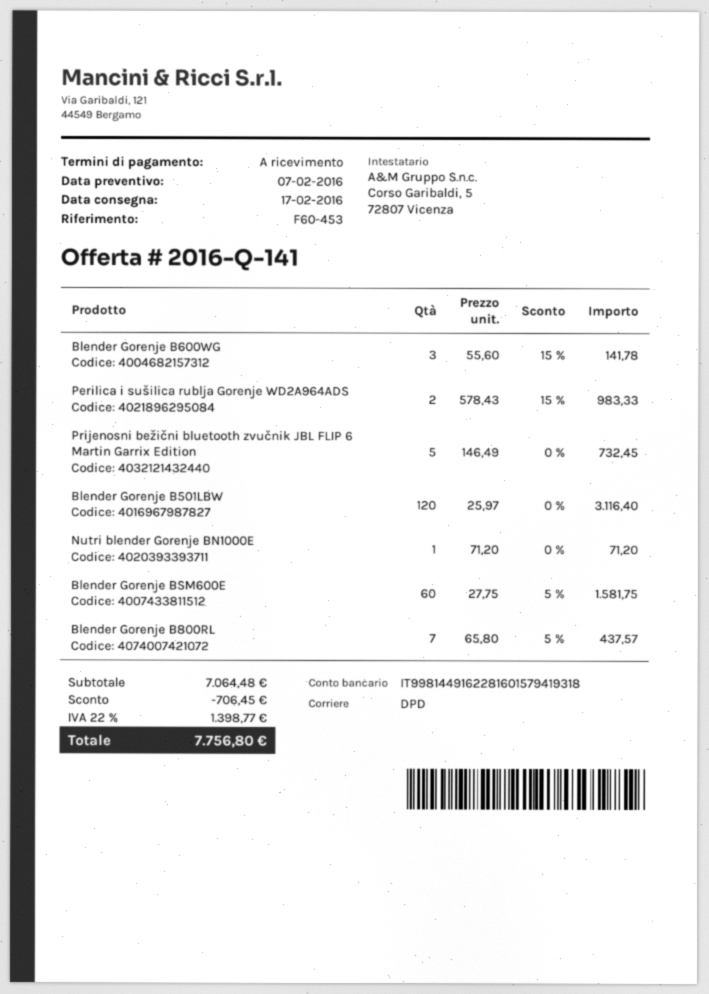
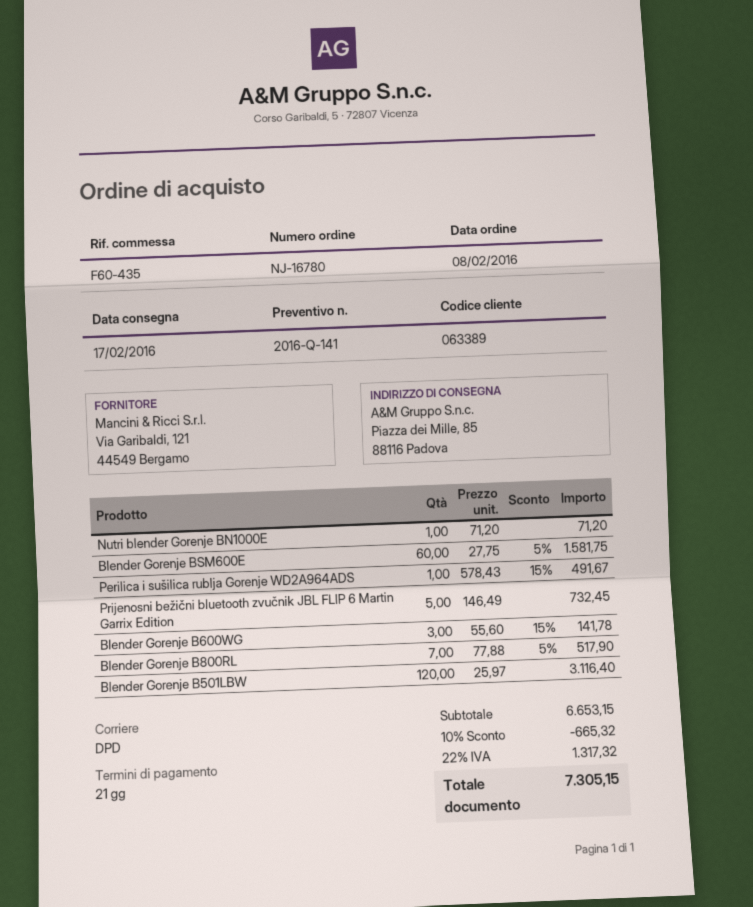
payment terms: on receipt -> 21 days
reference: F60-453 -> F60-435
Perilica i sušilica rublja Gorenje WD2A964ADS: 2 x 578.43 - 15% = 983.33 -> 1 x 578.43 - 15% = 491.67
Blender Gorenje B800RL: 7 x 65.80 - 5% = 437.57 -> 7 x 77.88 - 5% = 517.90
subtotal: 7064.48 -> 6653.15
discount: 706.45 -> 665.32
tax: 22% = 1398.77 -> 22% = 1317.32
total: 7756.80 -> 7305.15

